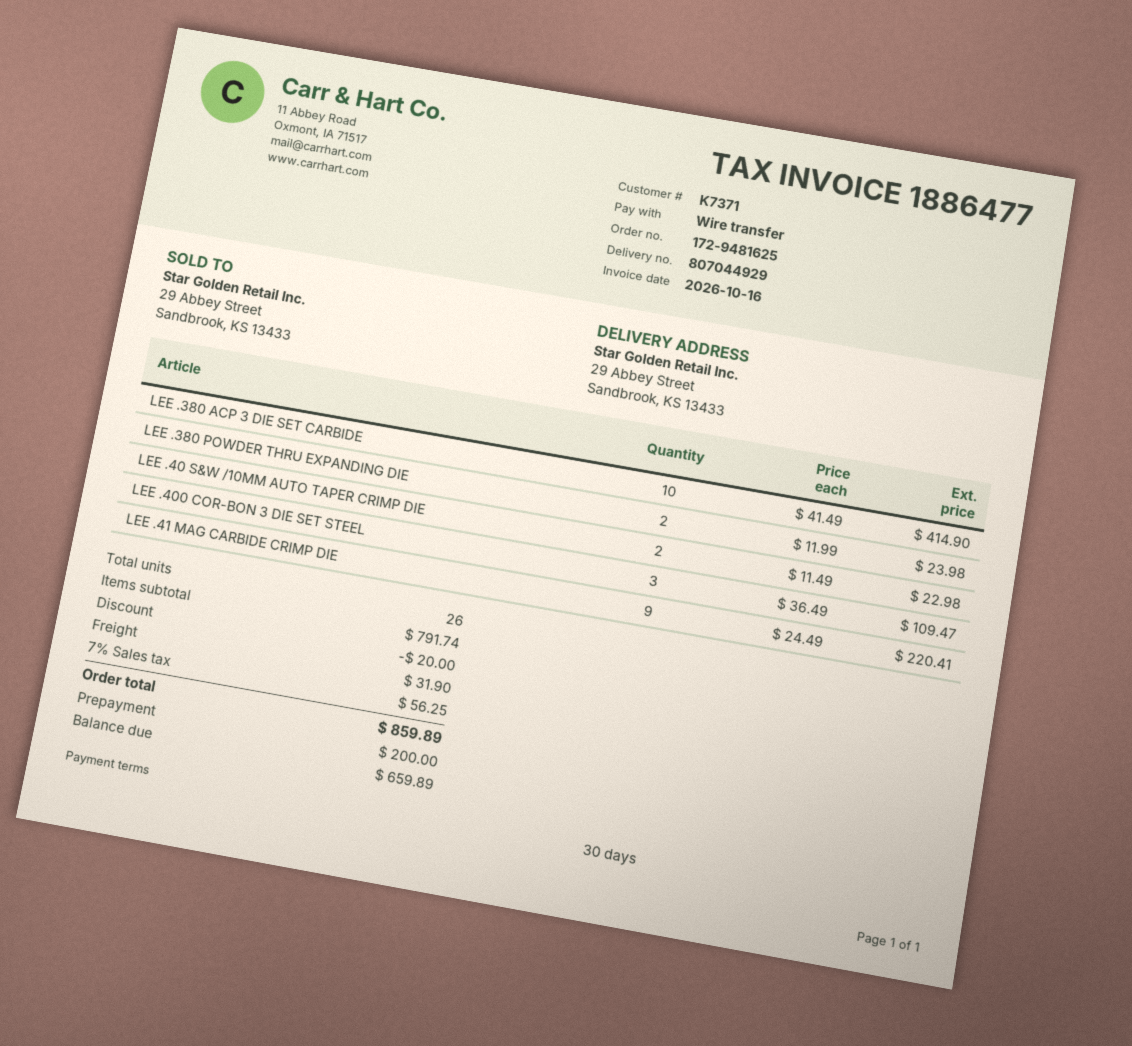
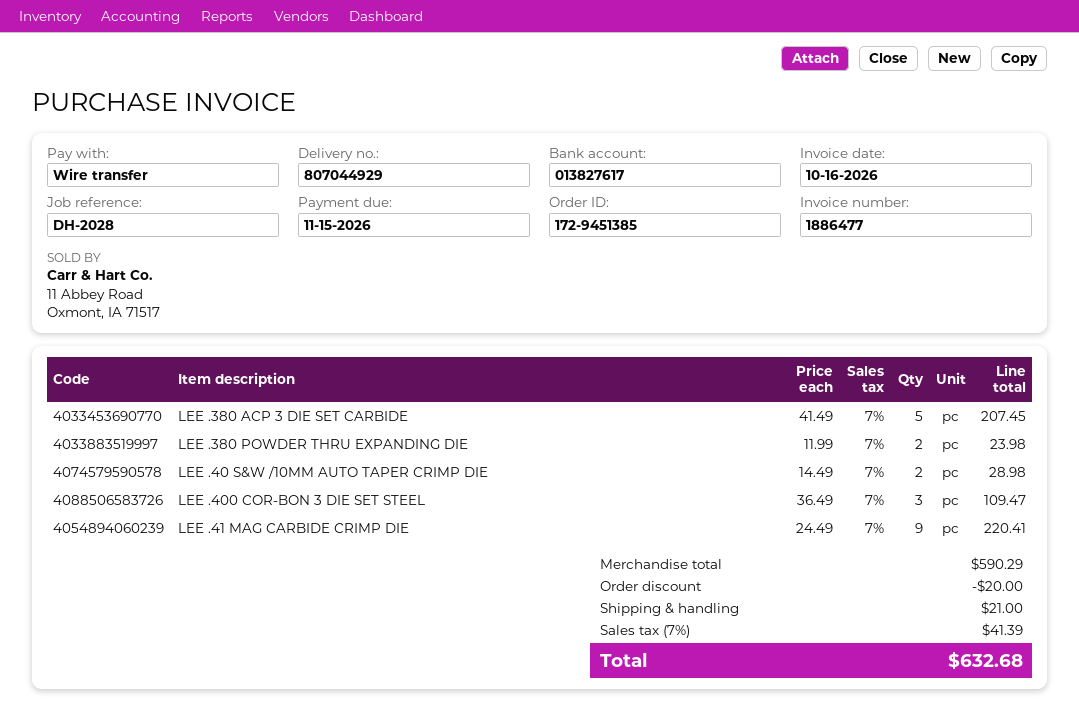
order number: 172-9481625 -> 172-9451385
LEE .380 ACP 3 DIE SET CARBIDE: 10 x 41.49 = 414.90 -> 5 x 41.49 = 207.45
LEE .40 S&W /10MM AUTO TAPER CRIMP DIE: 2 x 11.49 = 22.98 -> 2 x 14.49 = 28.98
subtotal: 791.74 -> 590.29
shipping: 31.90 -> 21.00
tax: 7% = 56.25 -> 7% = 41.39
total: 859.89 -> 632.68

